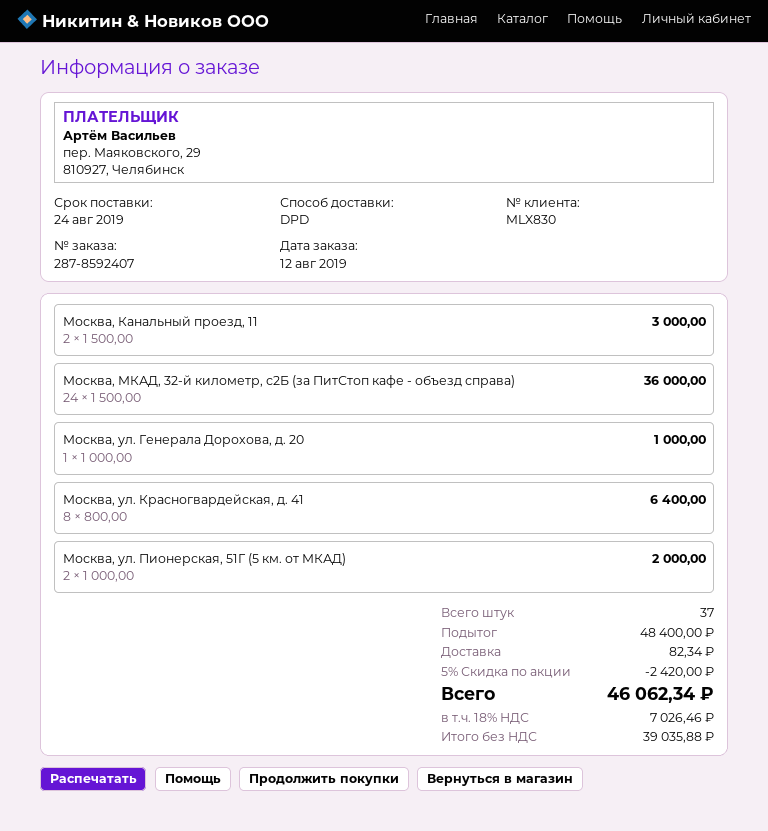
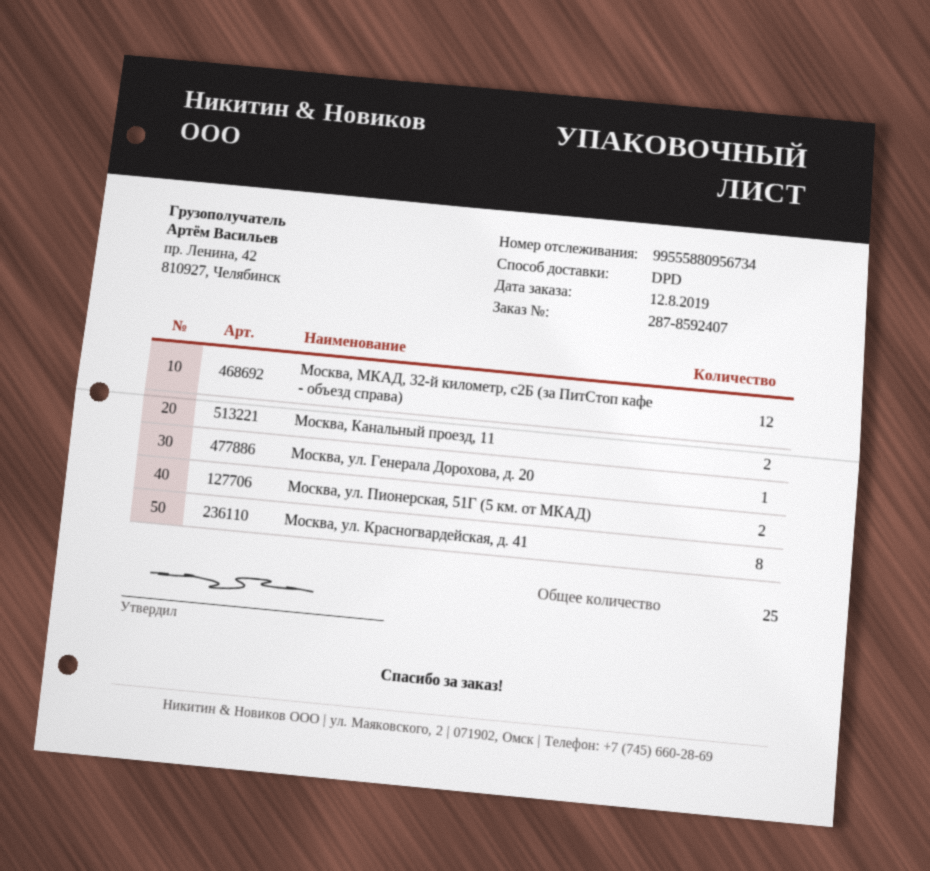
Москва, МКАД, 32-й километр, с2Б (за ПитСтоп кафе - объезд справа): 24 -> 12
total quantity: 37 -> 25

